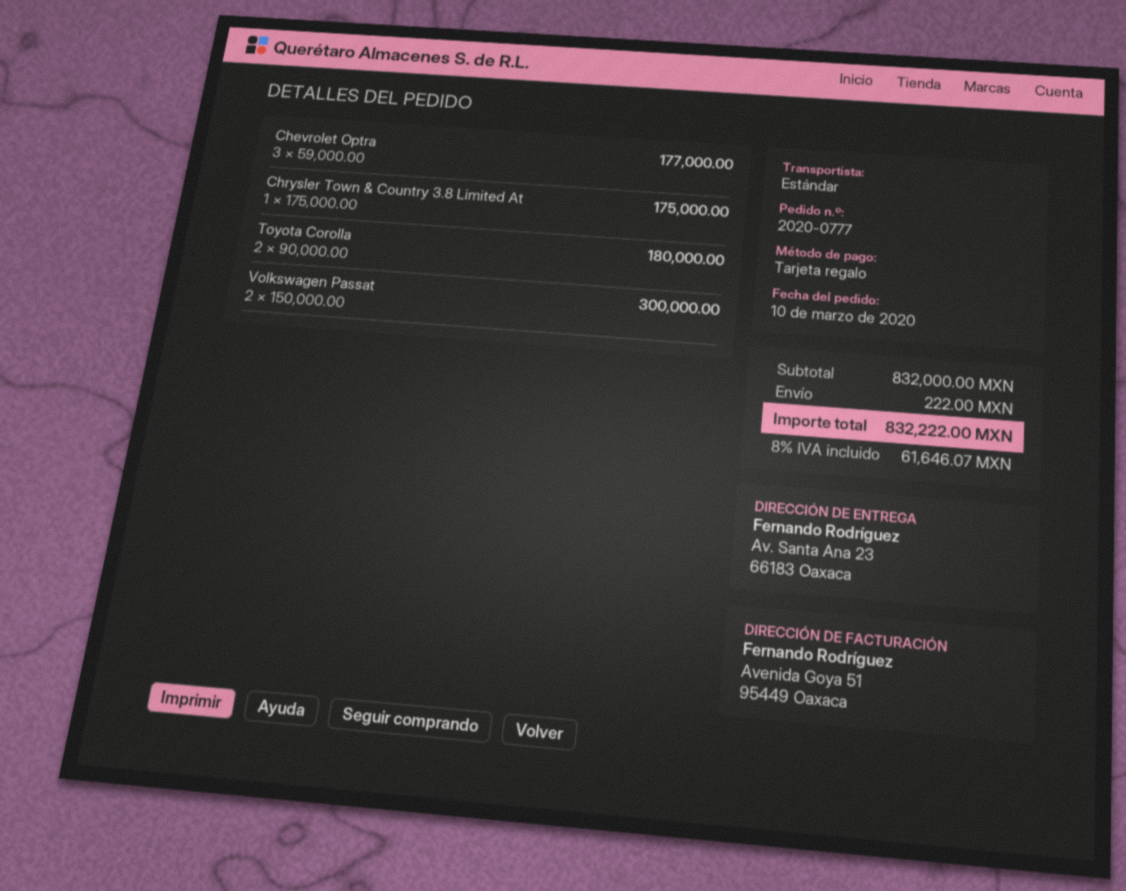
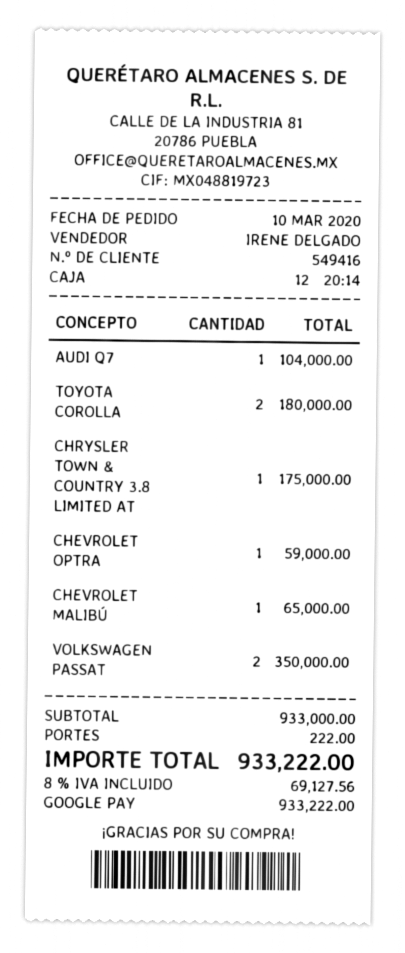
payment method: gift card -> Google Pay
Chevrolet Optra: 3 for 177000.00 -> 1 for 59000.00
Volkswagen Passat: 2 for 300000.00 -> 2 for 350000.00
AUDI Q7: none -> 1 for 104000.00
CHEVROLET MALIBÚ: none -> 1 for 65000.00
subtotal: 832000.00 -> 933000.00
tax: 8% = 61646.07 -> 8% = 69127.56
total: 832222.00 -> 933222.00

